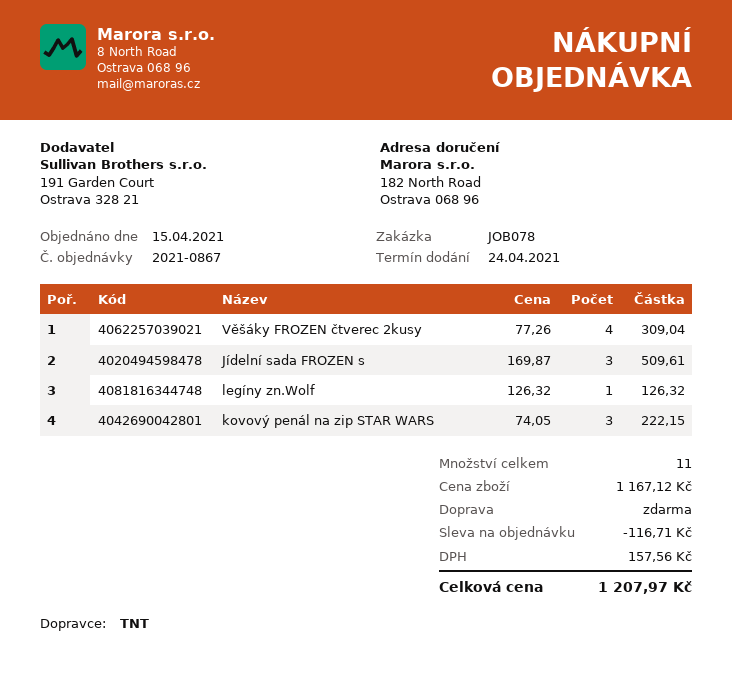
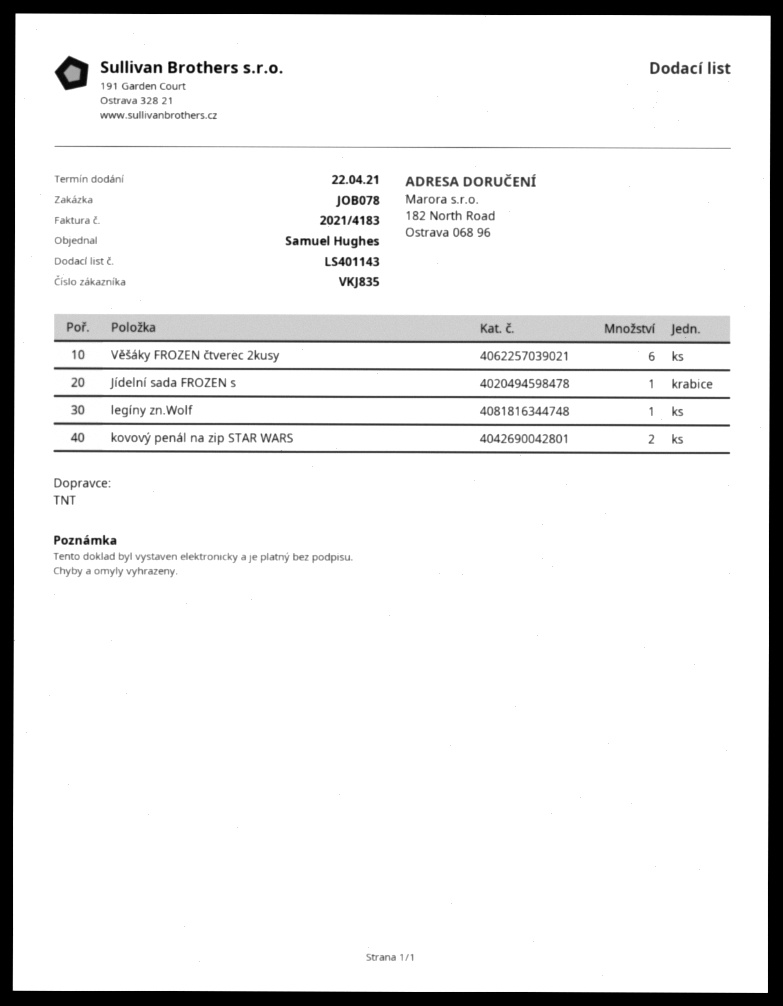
delivery date: 2021-04-24 -> 2021-04-22
Věšáky FROZEN čtverec 2kusy: 4 -> 6
Jídelní sada FROZEN s: 3 -> 1
kovový penál na zip STAR WARS: 3 -> 2

